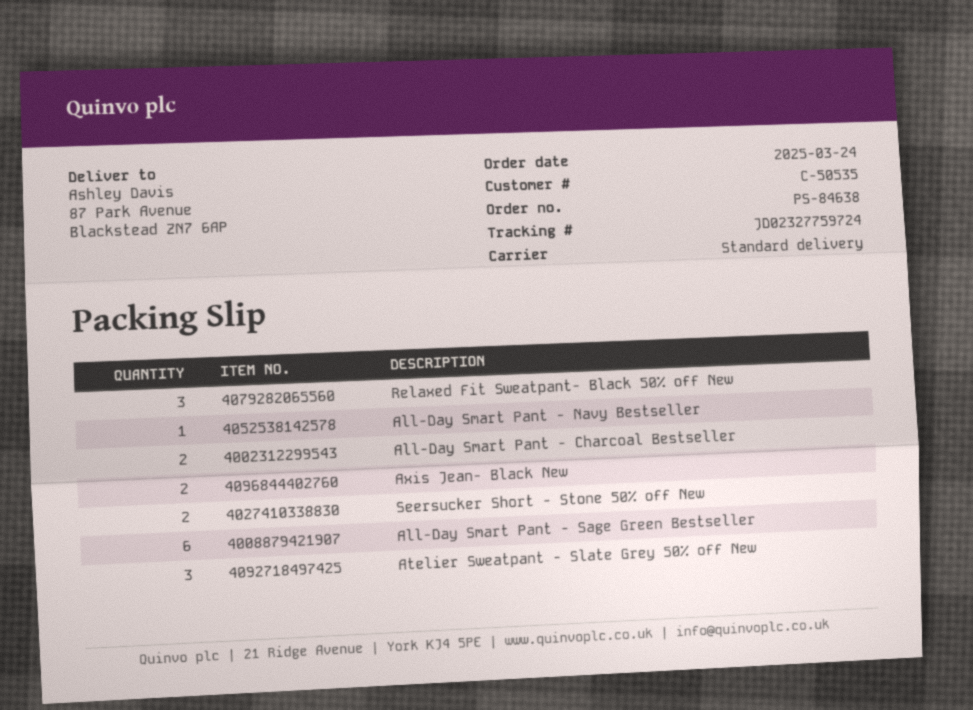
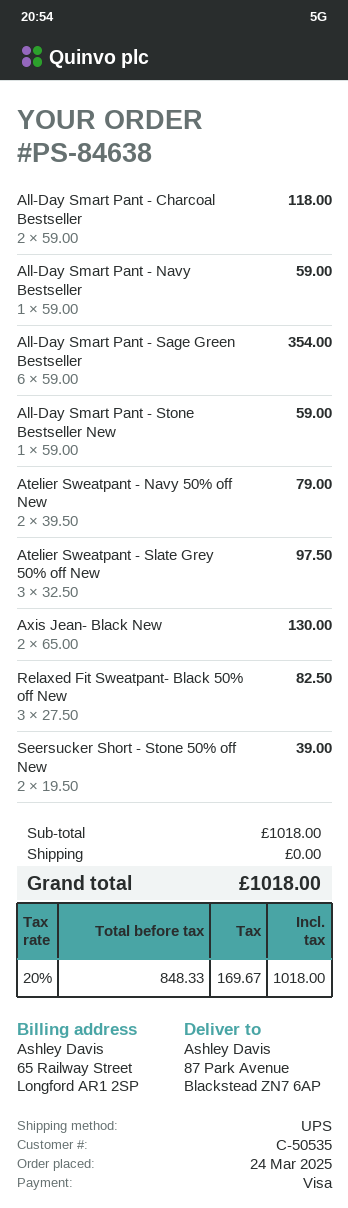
shipping method: standard -> UPS
All-Day Smart Pant - Stone Bestseller New: none -> 1
Atelier Sweatpant - Navy 50% off New: none -> 2

